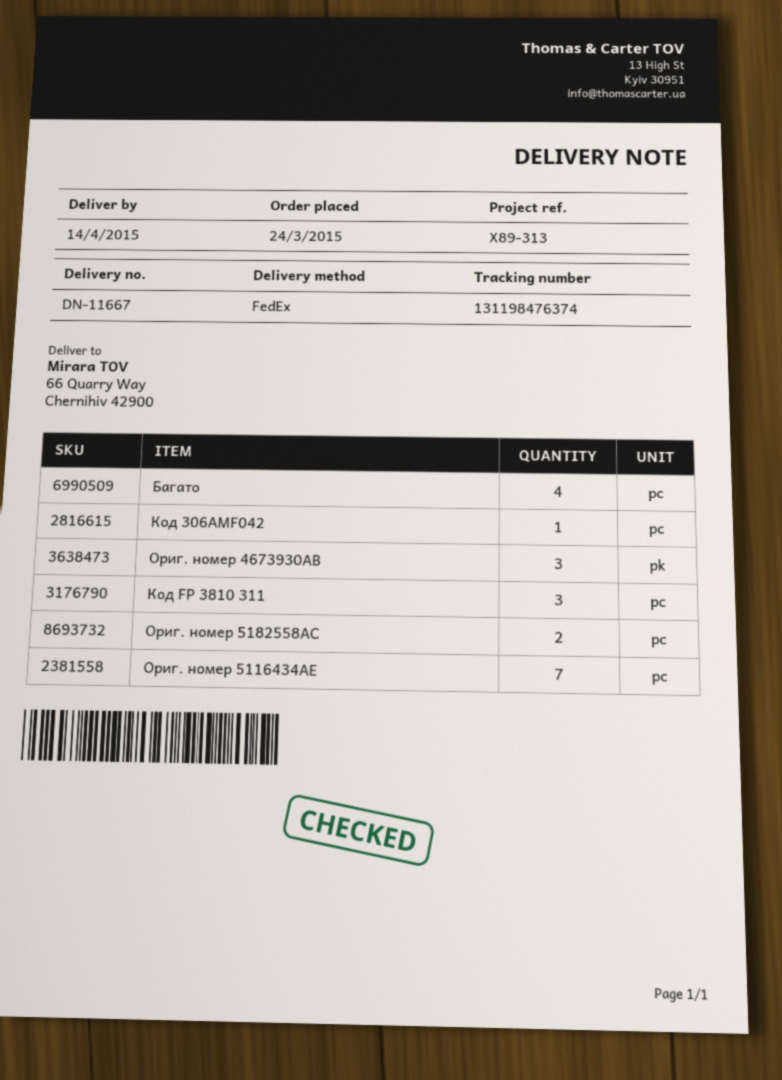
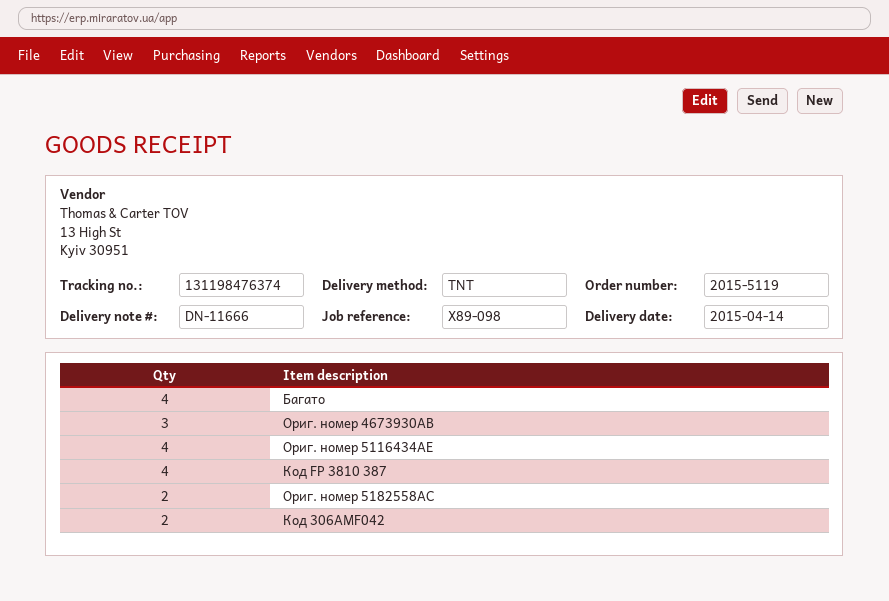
delivery note number: DN-11667 -> DN-11666
reference: X89-313 -> X89-098
shipping method: FedEx -> TNT
Код 306AMF042: 1 -> 2
Код FP 3810 311: 3 -> none
Ориг. номер 5116434AE: 7 -> 4
Код FP 3810 387: none -> 4

